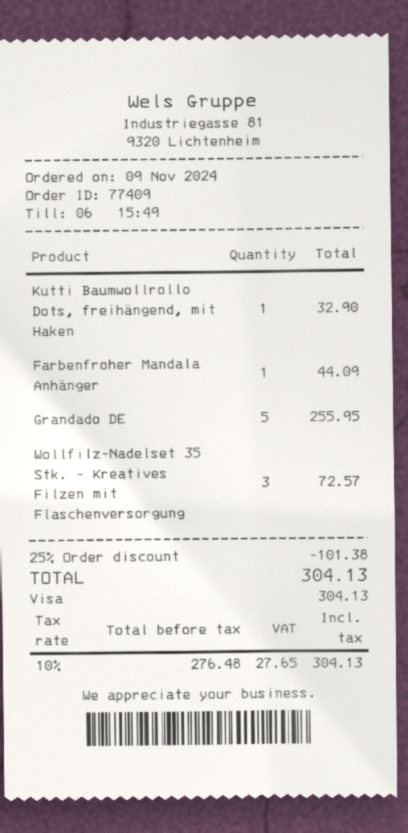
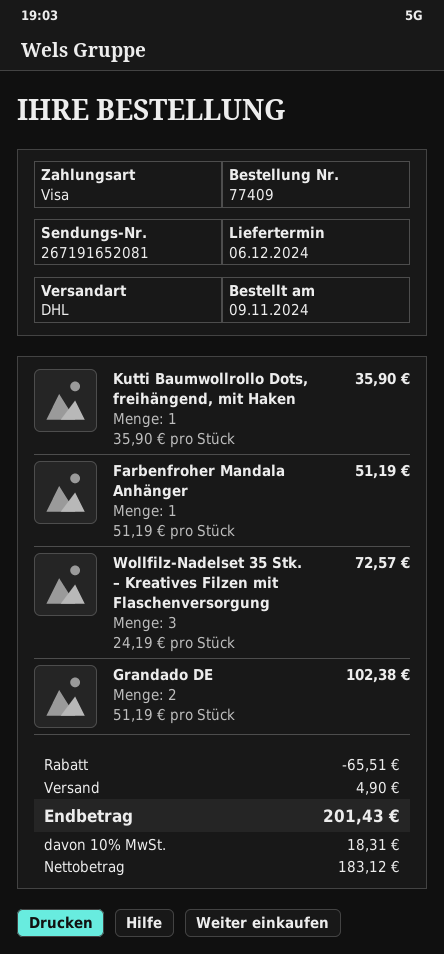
Kutti Baumwollrollo Dots, freihängend, mit Haken: 1 for 32.90 -> 1 for 35.90
Farbenfroher Mandala Anhänger: 1 for 44.09 -> 1 for 51.19
Grandado DE: 5 for 255.95 -> 2 for 102.38
discount: 101.38 -> 65.51
shipping: none -> 4.90
net: 276.48 -> 183.12
tax: 10% = 27.65 -> 10% = 18.31
total: 304.13 -> 201.43

